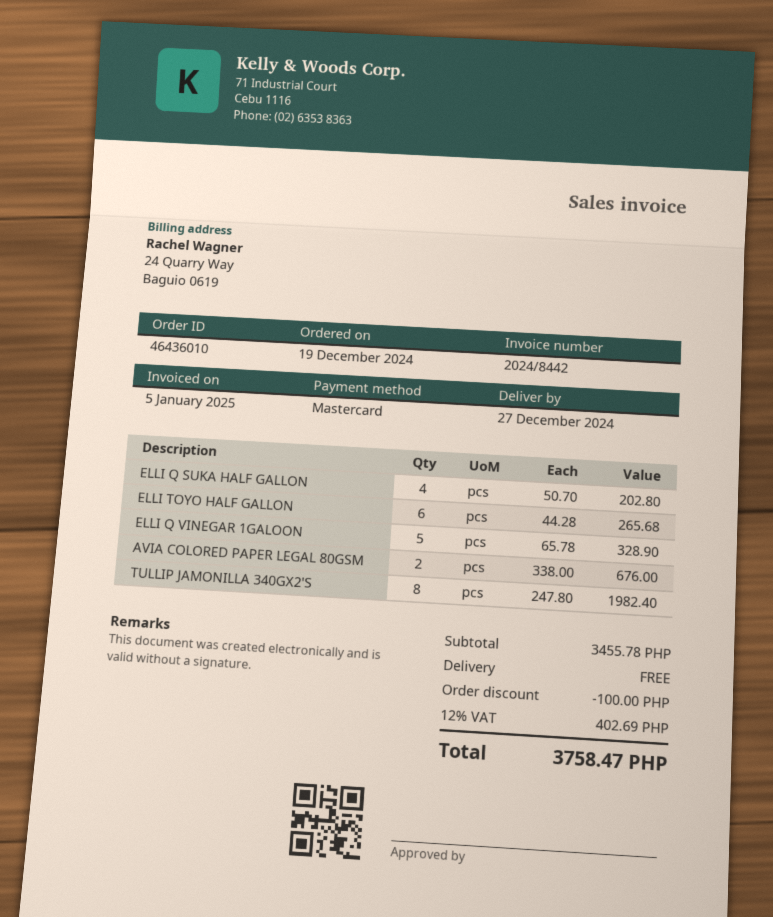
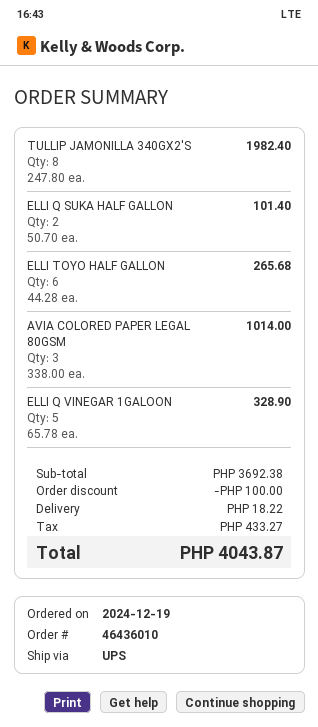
ELLI Q SUKA HALF GALLON: 4 x 50.70 = 202.80 -> 2 x 50.70 = 101.40
AVIA COLORED PAPER LEGAL 80GSM: 2 x 338.00 = 676.00 -> 3 x 338.00 = 1014.00
subtotal: 3455.78 -> 3692.38
shipping: 0.00 -> 18.22
tax: 402.69 -> 433.27
total: 3758.47 -> 4043.87

